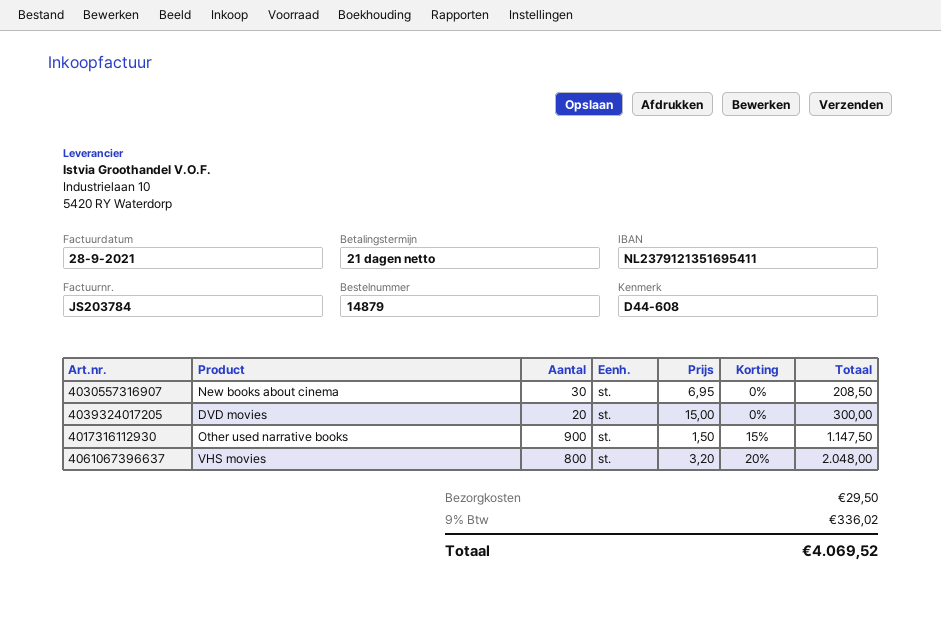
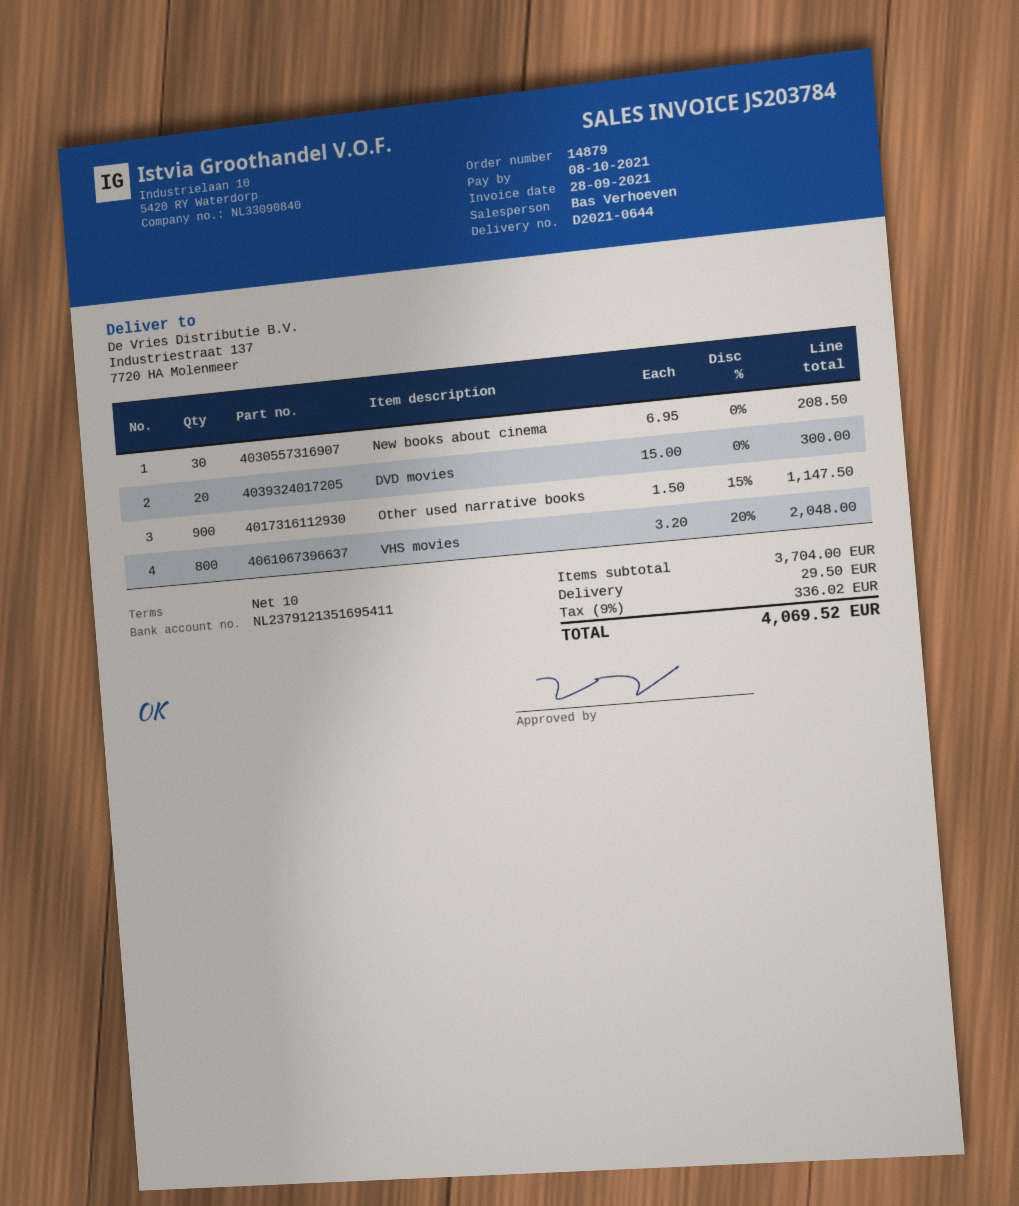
payment terms: 21 days -> 10 days

